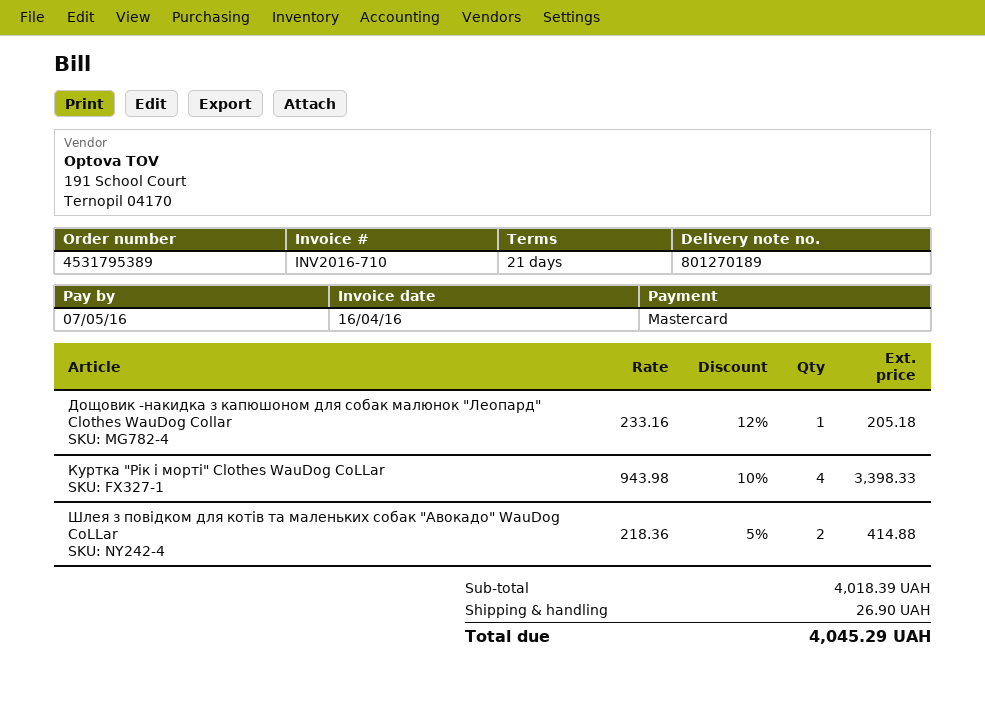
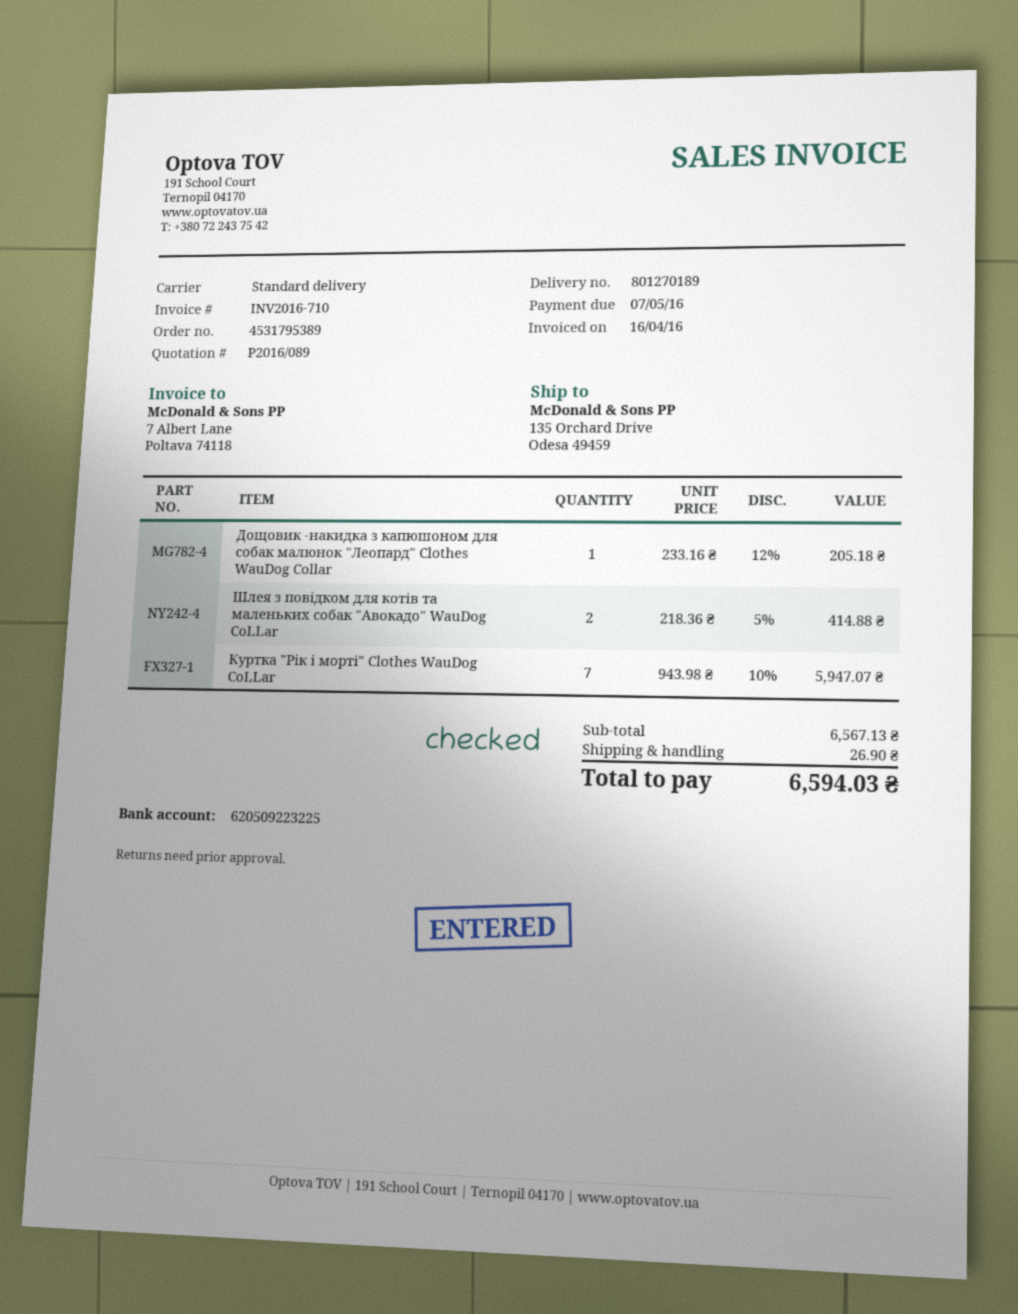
Куртка "Рік і морті" Clothes WauDog CoLLar: 4 x 943.98 - 10% = 3398.33 -> 7 x 943.98 - 10% = 5947.07
subtotal: 4018.39 -> 6567.13
total: 4045.29 -> 6594.03

